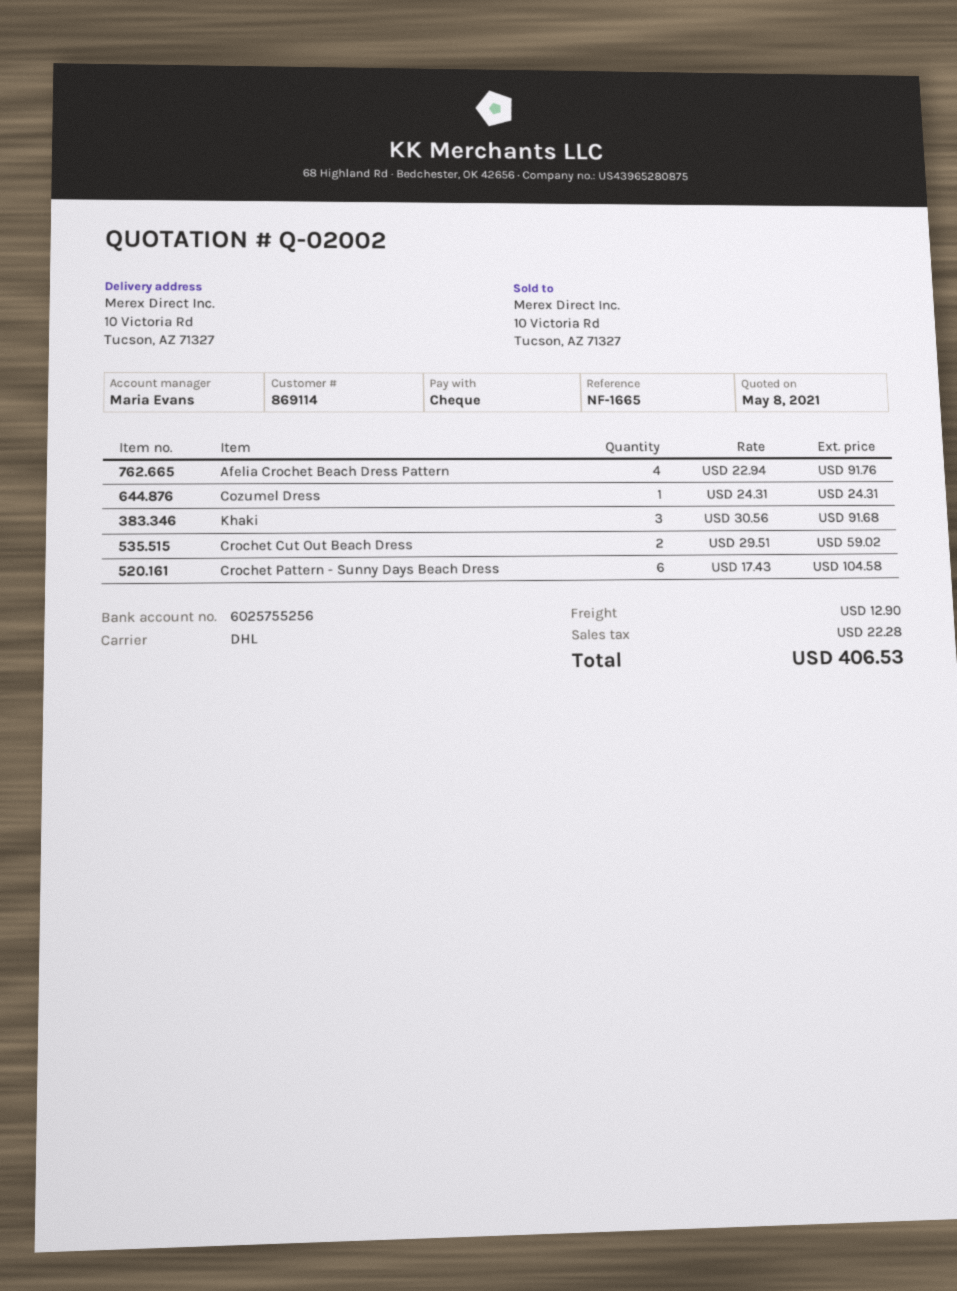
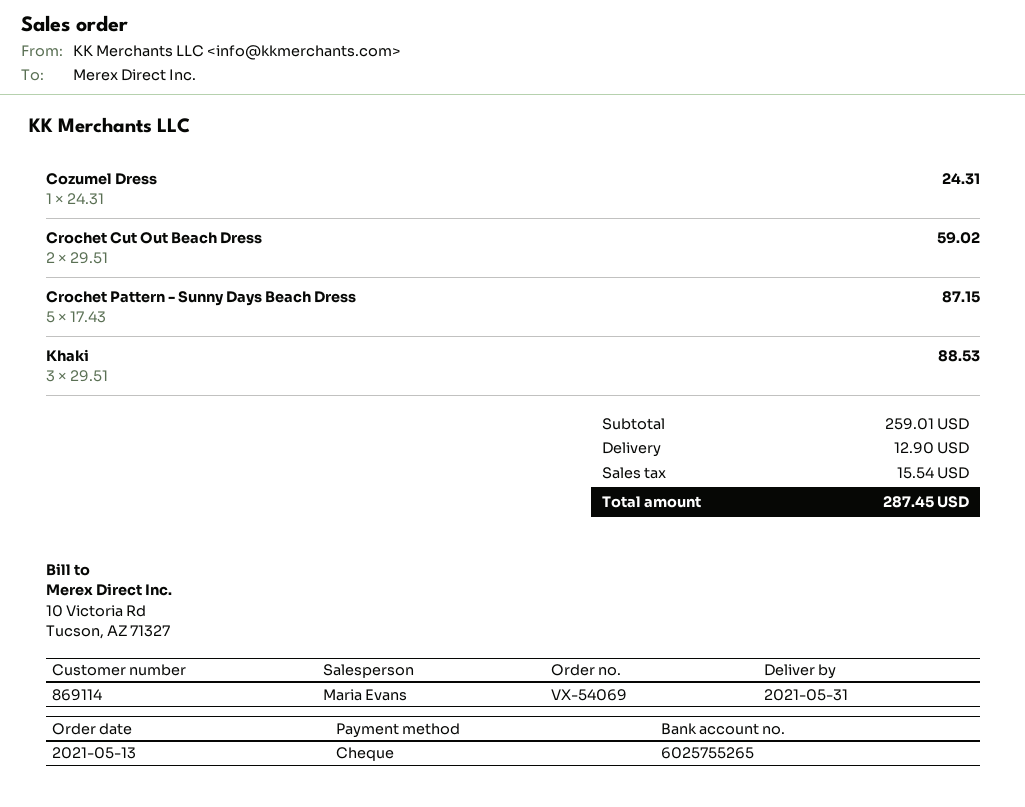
bank account: 6025755256 -> 6025755265
Afelia Crochet Beach Dress Pattern: 4 x 22.94 = 91.76 -> none
Khaki: 3 x 30.56 = 91.68 -> 3 x 29.51 = 88.53
Crochet Pattern - Sunny Days Beach Dress: 6 x 17.43 = 104.58 -> 5 x 17.43 = 87.15
tax: 22.28 -> 15.54
total: 406.53 -> 287.45

